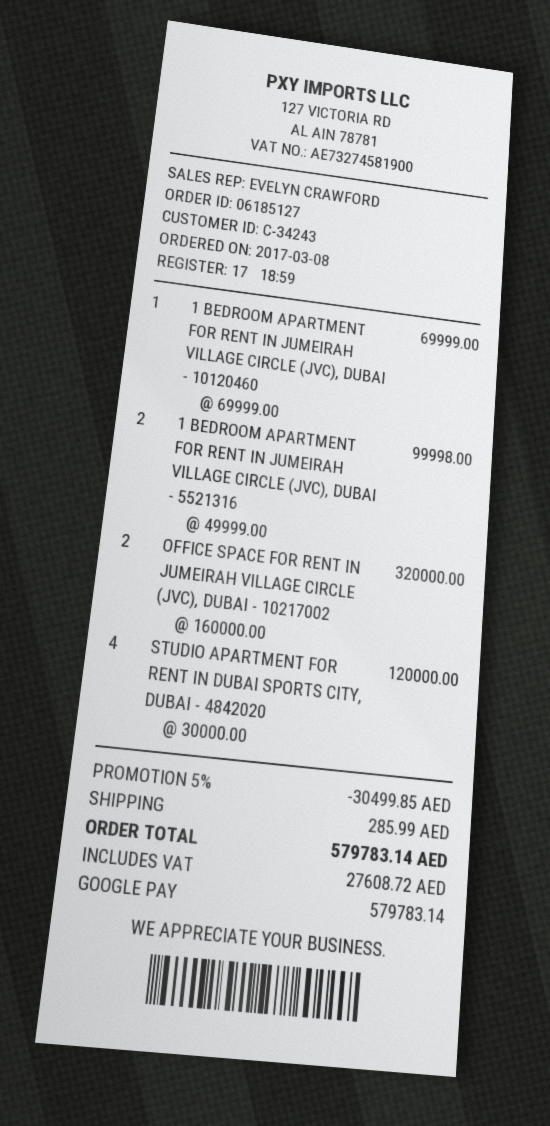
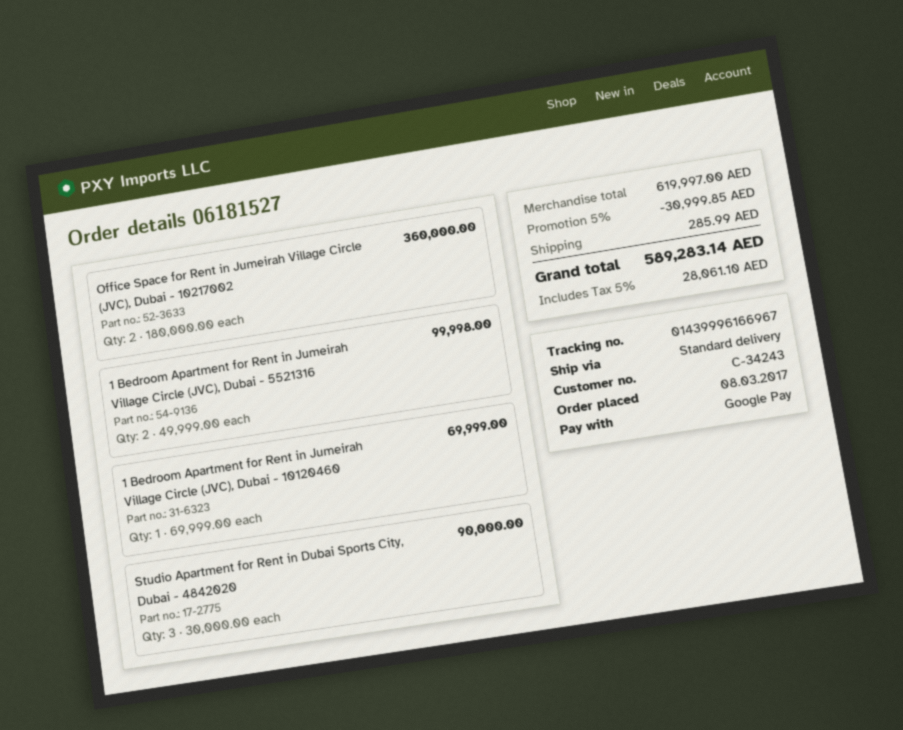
order number: 06185127 -> 06181527
OFFICE SPACE FOR RENT IN JUMEIRAH VILLAGE CIRCLE (JVC), DUBAI - 10217002: 2 x 160000.00 = 320000.00 -> 2 x 180000.00 = 360000.00
STUDIO APARTMENT FOR RENT IN DUBAI SPORTS CITY, DUBAI - 4842020: 4 x 30000.00 = 120000.00 -> 3 x 30000.00 = 90000.00
discount: 5% = 30499.85 -> 5% = 30999.85
tax: 27608.72 -> 28061.10
total: 579783.14 -> 589283.14

